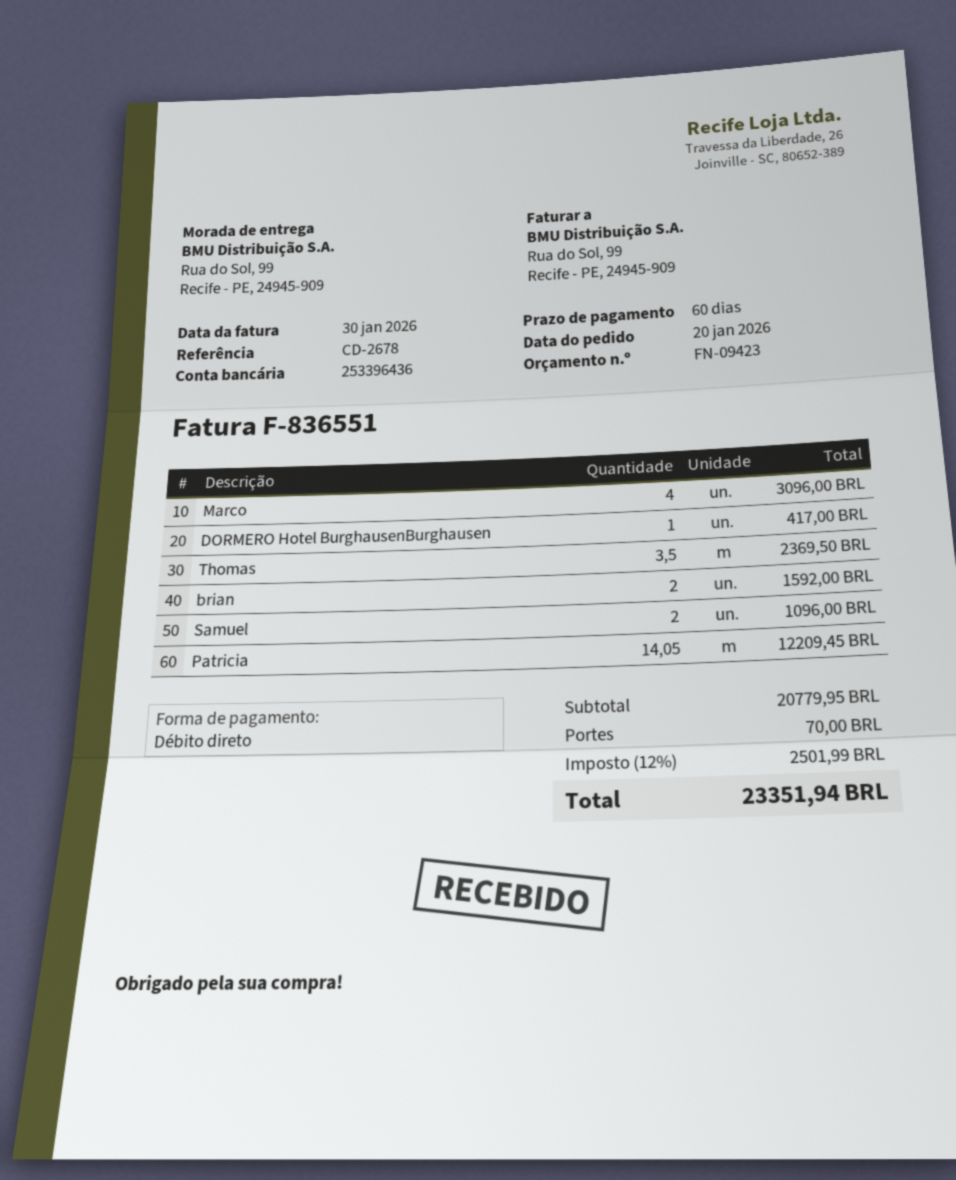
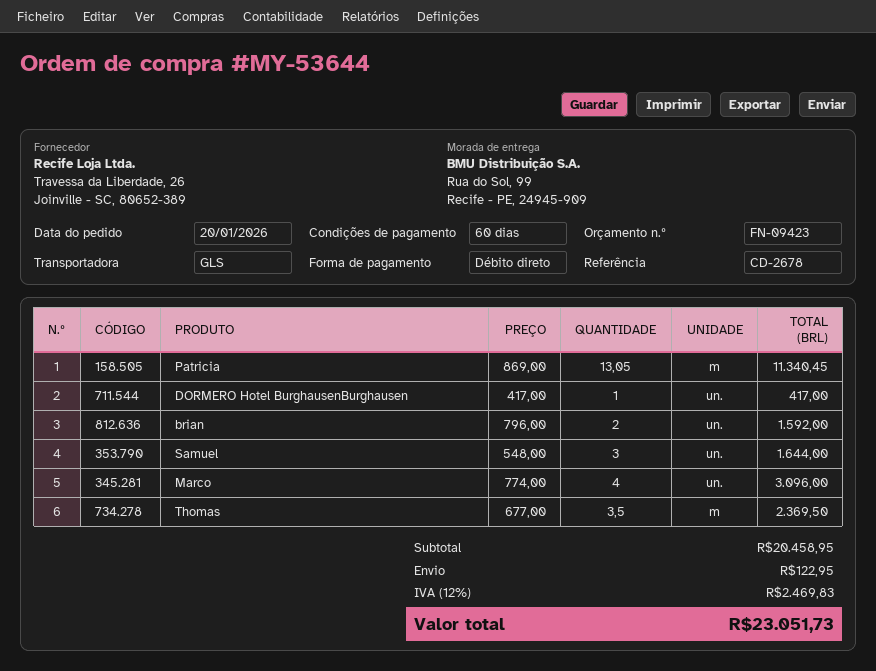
Samuel: 2 for 1096.00 -> 3 for 1644.00
Patricia: 14.05 for 12209.45 -> 13.05 for 11340.45
subtotal: 20779.95 -> 20458.95
shipping: 70.00 -> 122.95
tax: 12% = 2501.99 -> 12% = 2469.83
total: 23351.94 -> 23051.73

